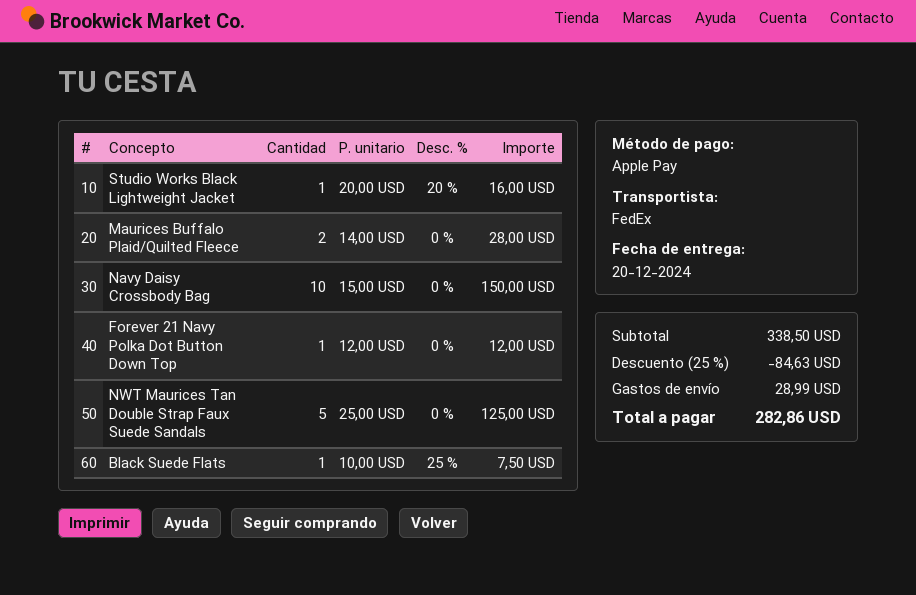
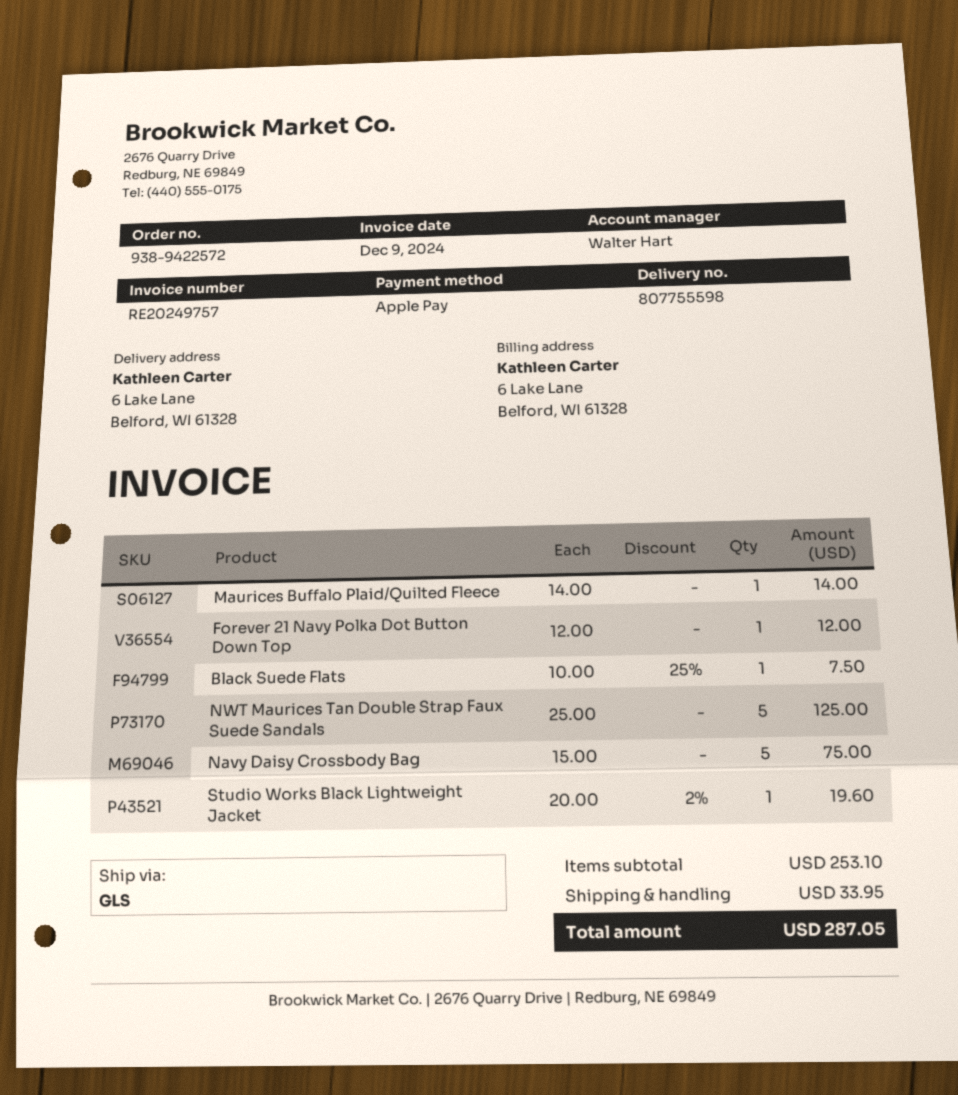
shipping method: FedEx -> GLS
Studio Works Black Lightweight Jacket: 1 x 20.00 - 20% = 16.00 -> 1 x 20.00 - 2% = 19.60
Maurices Buffalo Plaid/Quilted Fleece: 2 x 14.00 = 28.00 -> 1 x 14.00 = 14.00
Navy Daisy Crossbody Bag: 10 x 15.00 = 150.00 -> 5 x 15.00 = 75.00
subtotal: 338.50 -> 253.10
discount: 25% = 84.63 -> none
shipping: 28.99 -> 33.95
total: 282.86 -> 287.05

